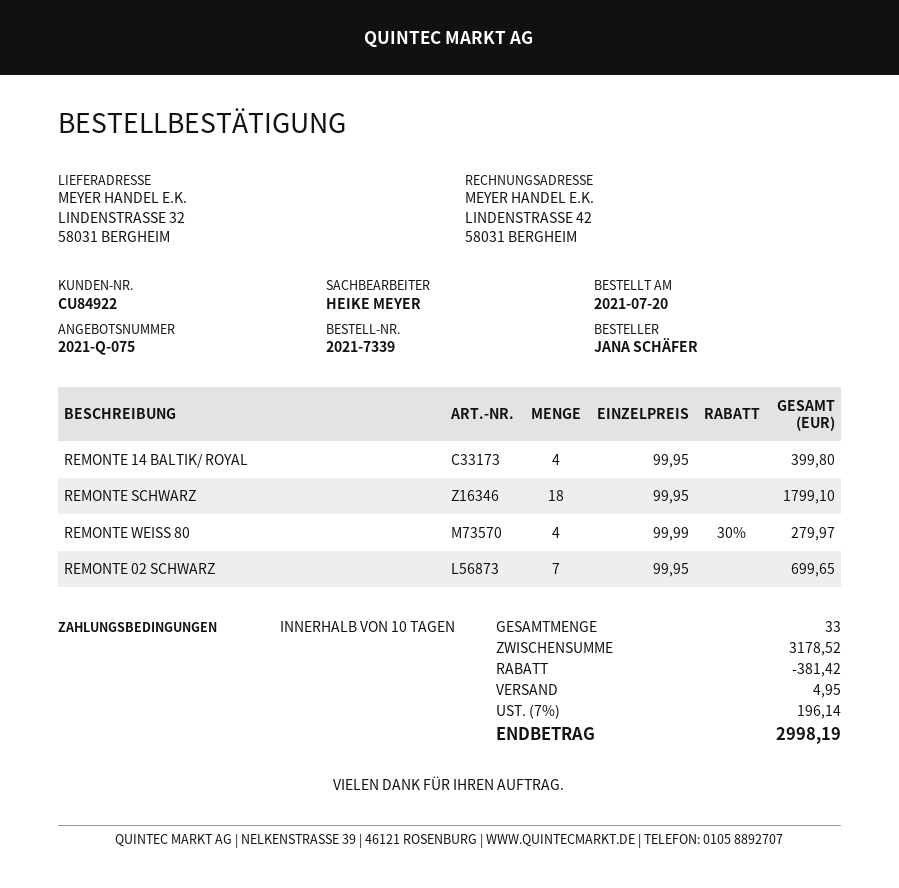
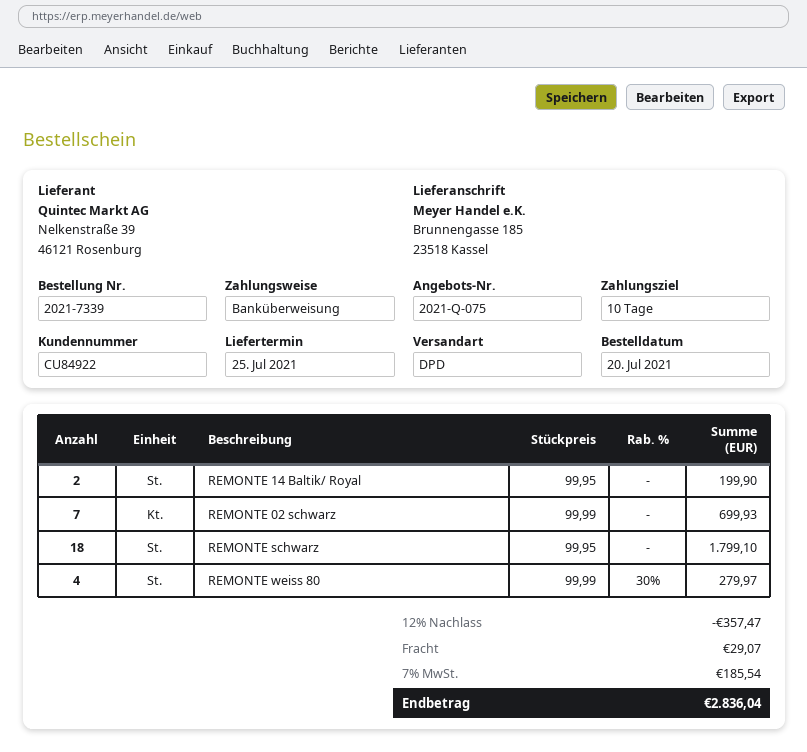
ship to: LINDENSTRASSE 32, 58031 BERGHEIM -> Brunnengasse 185, 23518 Kassel
REMONTE 14 BALTIK/ ROYAL: 4 x 99.95 = 399.80 -> 2 x 99.95 = 199.90
REMONTE 02 SCHWARZ: 7 x 99.95 = 699.65 -> 7 x 99.99 = 699.93
discount: 381.42 -> 357.47
shipping: 4.95 -> 29.07
tax: 7% = 196.14 -> 7% = 185.54
total: 2998.19 -> 2836.04

